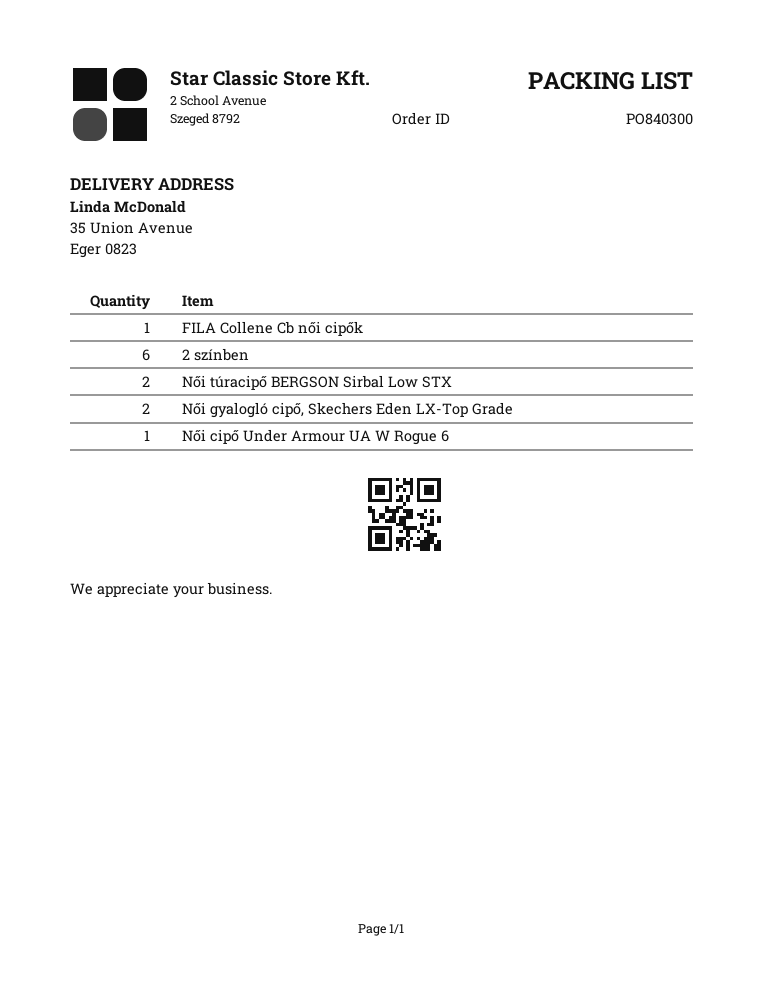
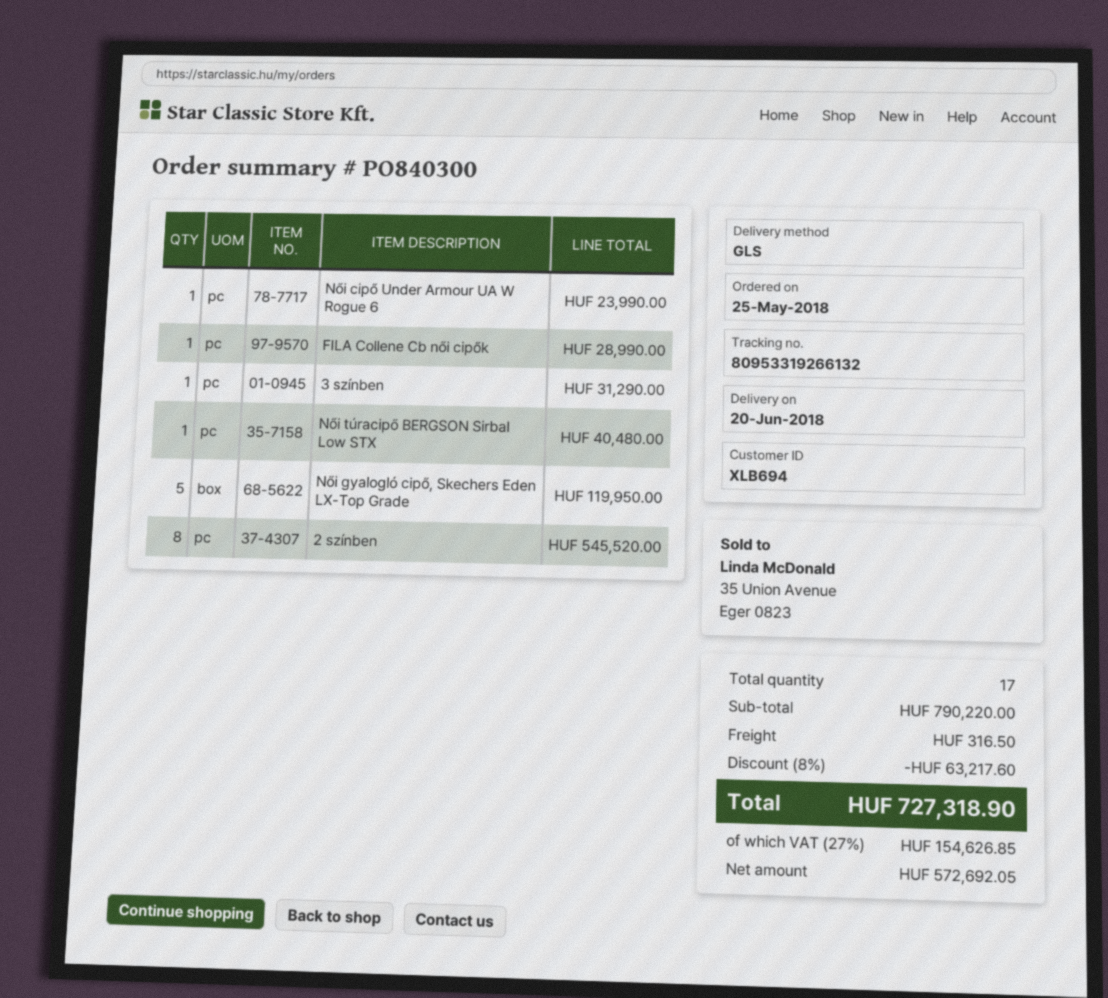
2 színben: 6 -> 8
Női túracipő BERGSON Sirbal Low STX: 2 -> 1
Női gyalogló cipő, Skechers Eden LX-Top Grade: 2 -> 5
3 színben: none -> 1

